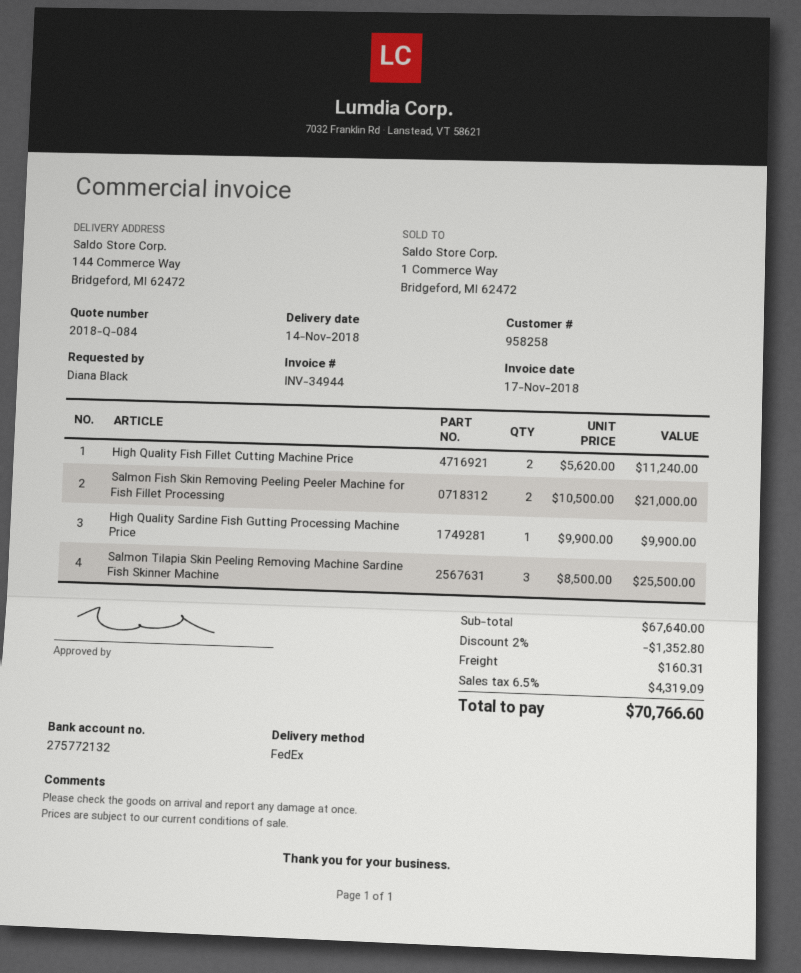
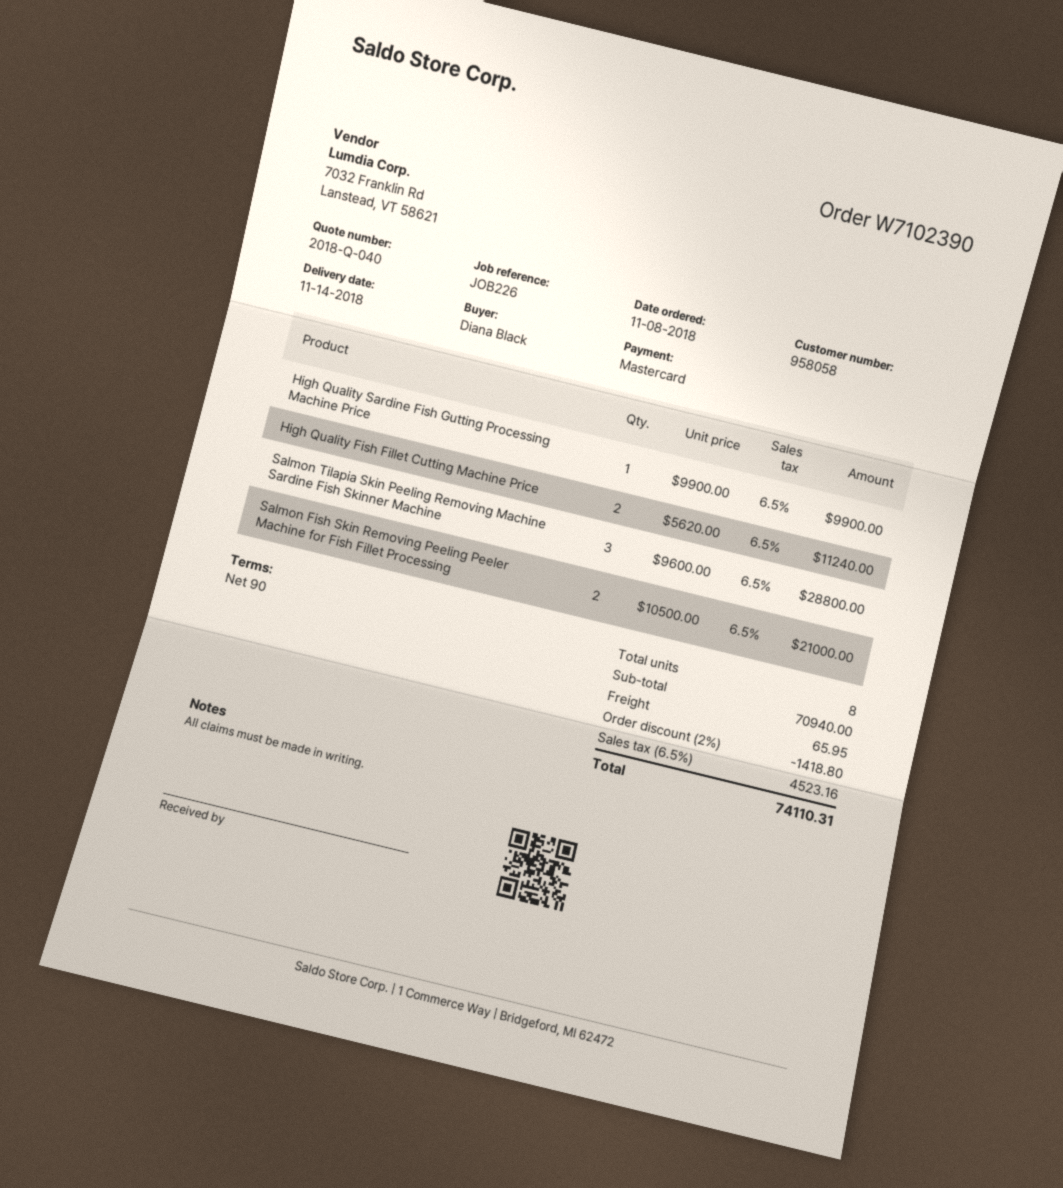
quote number: 2018-Q-084 -> 2018-Q-040
customer number: 958258 -> 958058
Salmon Tilapia Skin Peeling Removing Machine Sardine Fish Skinner Machine: 3 x 8500.00 = 25500.00 -> 3 x 9600.00 = 28800.00
subtotal: 67640.00 -> 70940.00
discount: 2% = 1352.80 -> 2% = 1418.80
shipping: 160.31 -> 65.95
tax: 6.5% = 4319.09 -> 6.5% = 4523.16
total: 70766.60 -> 74110.31

